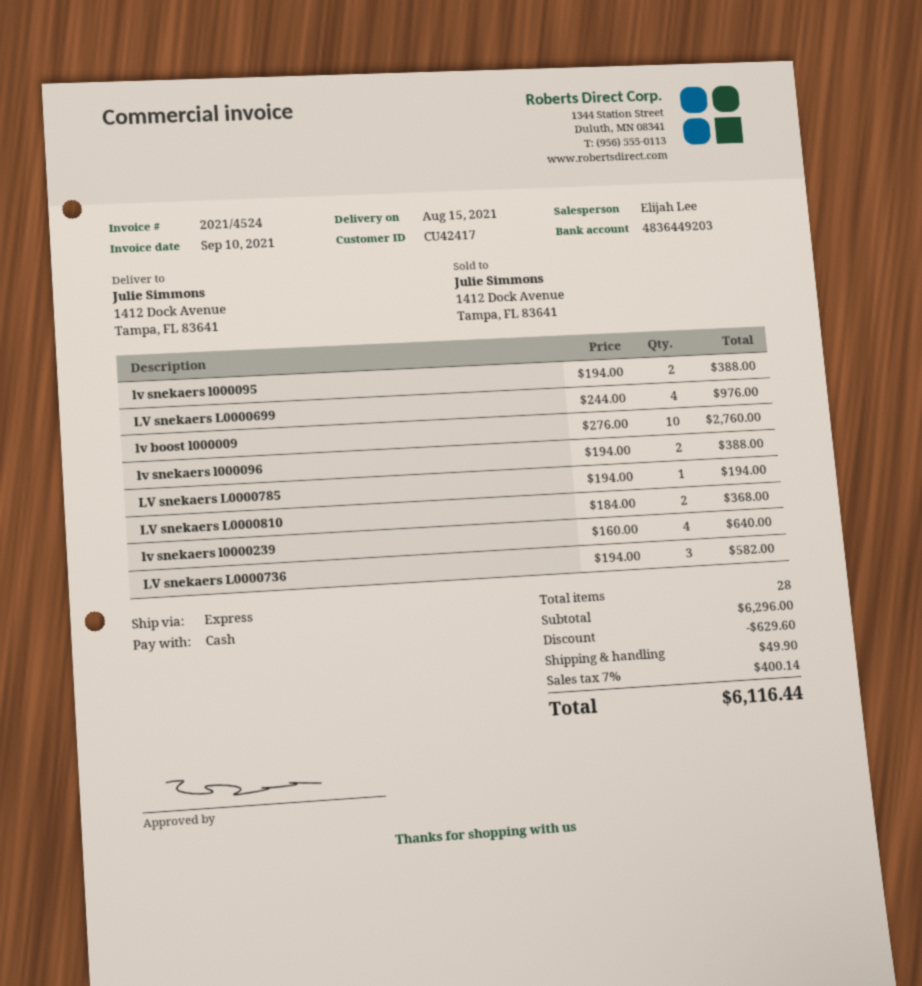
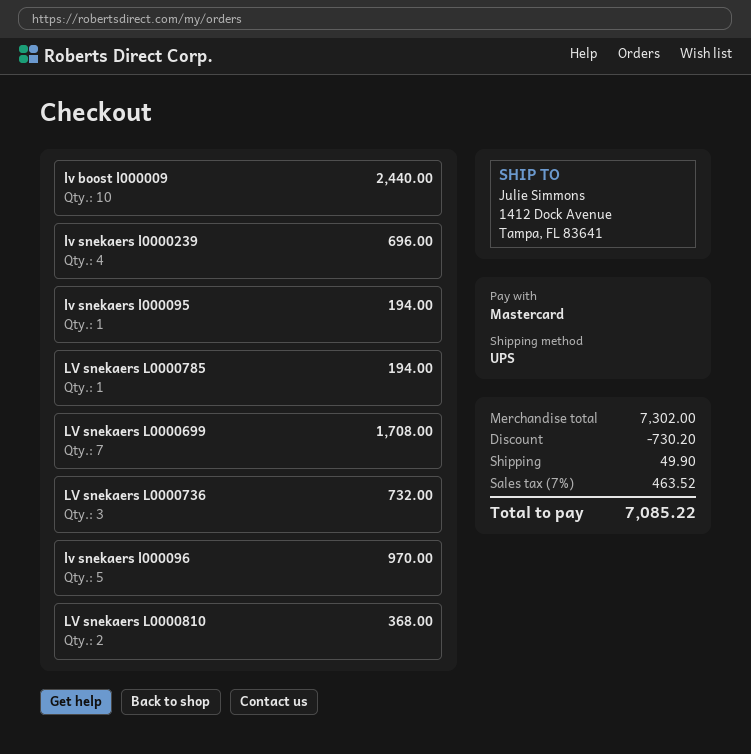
payment method: cash -> Mastercard
shipping method: express -> UPS
lv snekaers l000095: 2 for 388.00 -> 1 for 194.00
LV snekaers L0000699: 4 for 976.00 -> 7 for 1708.00
lv boost l000009: 10 for 2760.00 -> 10 for 2440.00
lv snekaers l000096: 2 for 388.00 -> 5 for 970.00
lv snekaers l0000239: 4 for 640.00 -> 4 for 696.00
LV snekaers L0000736: 3 for 582.00 -> 3 for 732.00
subtotal: 6296.00 -> 7302.00
discount: 629.60 -> 730.20
tax: 7% = 400.14 -> 7% = 463.52
total: 6116.44 -> 7085.22

